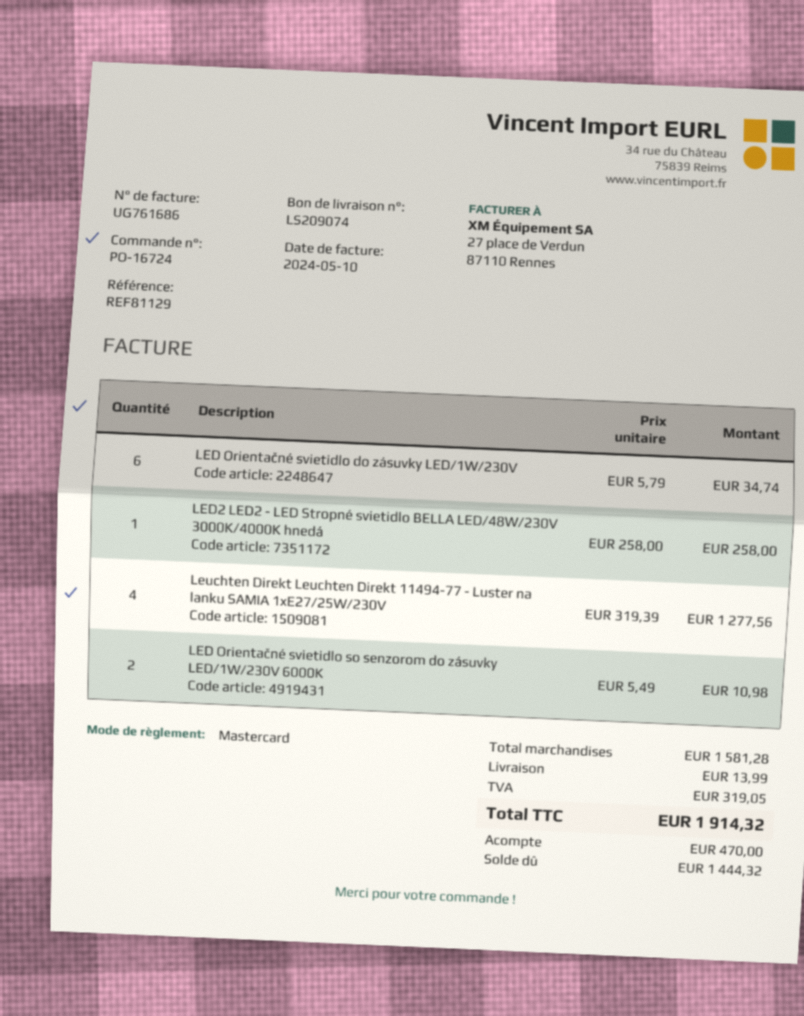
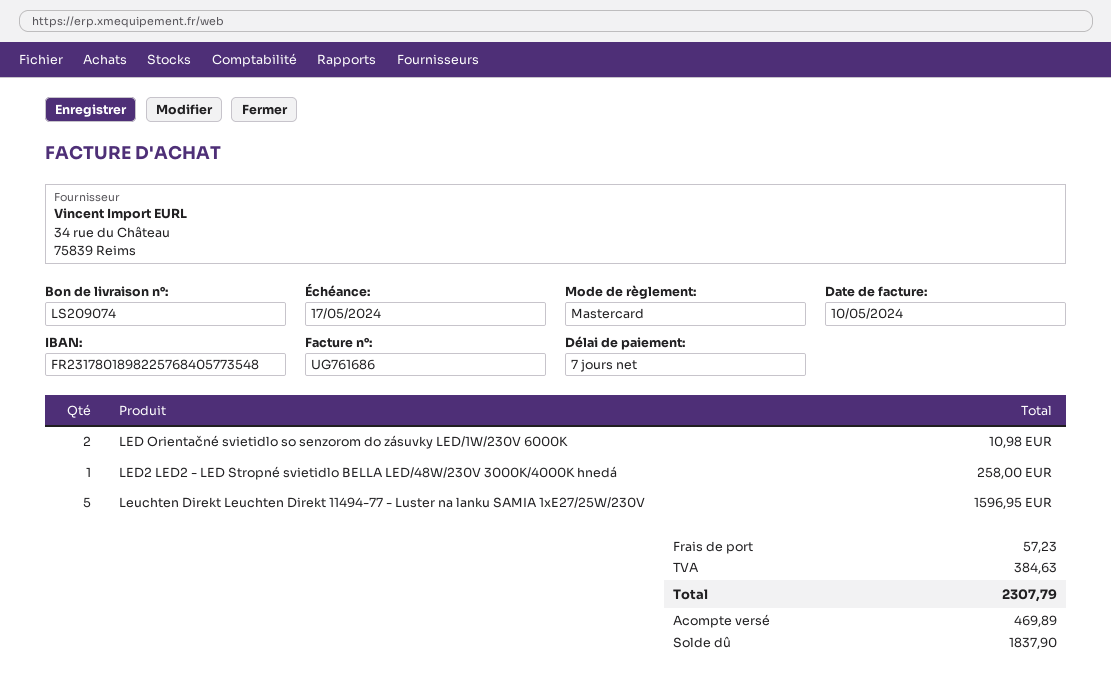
LED Orientačné svietidlo do zásuvky LED/1W/230V: 6 for 34.74 -> none
Leuchten Direkt Leuchten Direkt 11494-77 - Luster na lanku SAMIA 1xE27/25W/230V: 4 for 1277.56 -> 5 for 1596.95
shipping: 13.99 -> 57.23
tax: 319.05 -> 384.63
total: 1914.32 -> 2307.79
deposit: 470.00 -> 469.89
balance: 1444.32 -> 1837.90

